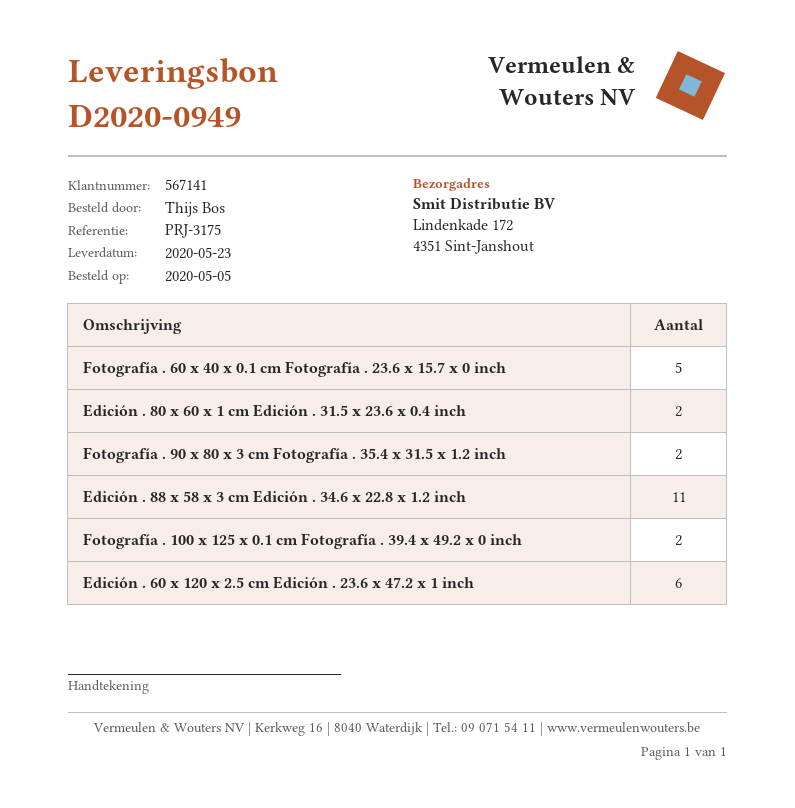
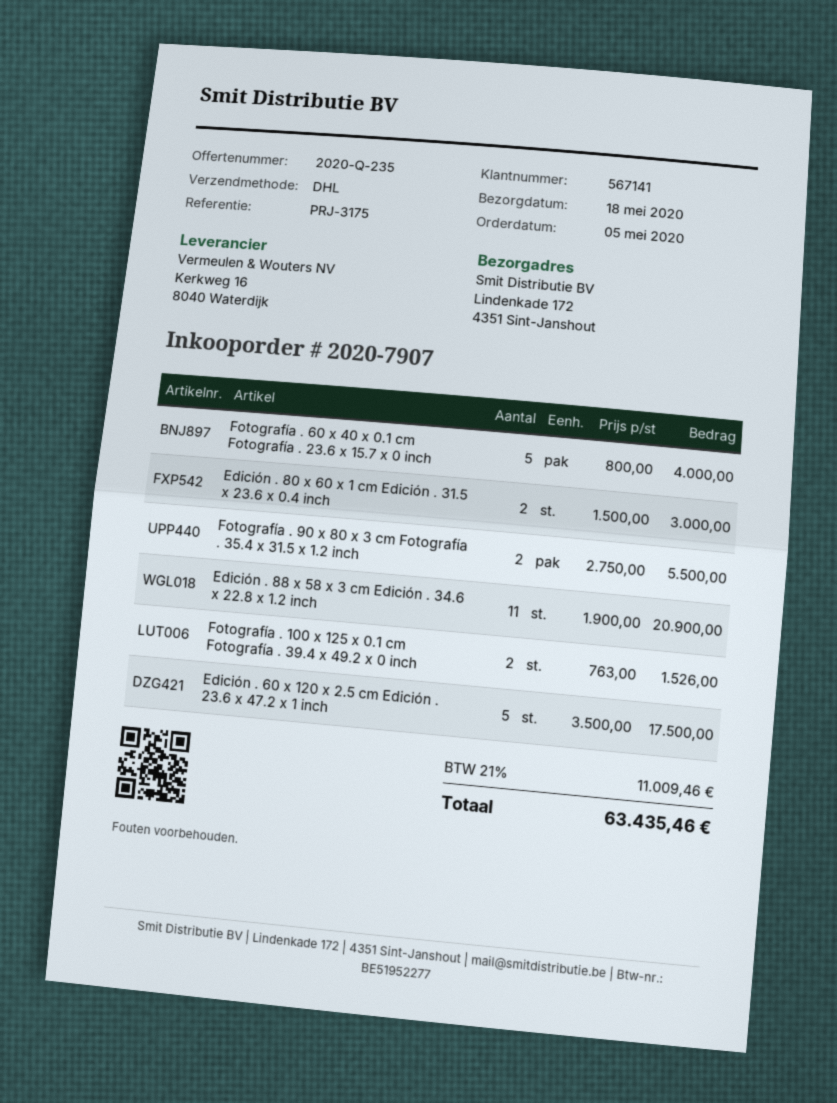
delivery date: 2020-05-23 -> 2020-05-18
Edición . 60 x 120 x 2.5 cm Edición . 23.6 x 47.2 x 1 inch: 6 -> 5

